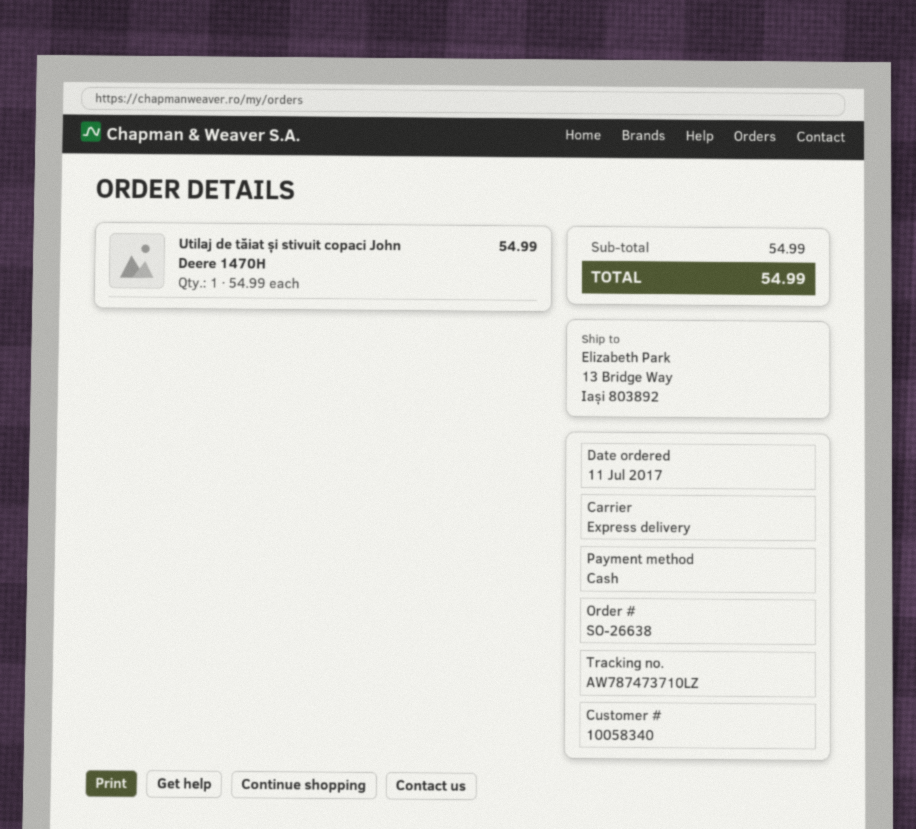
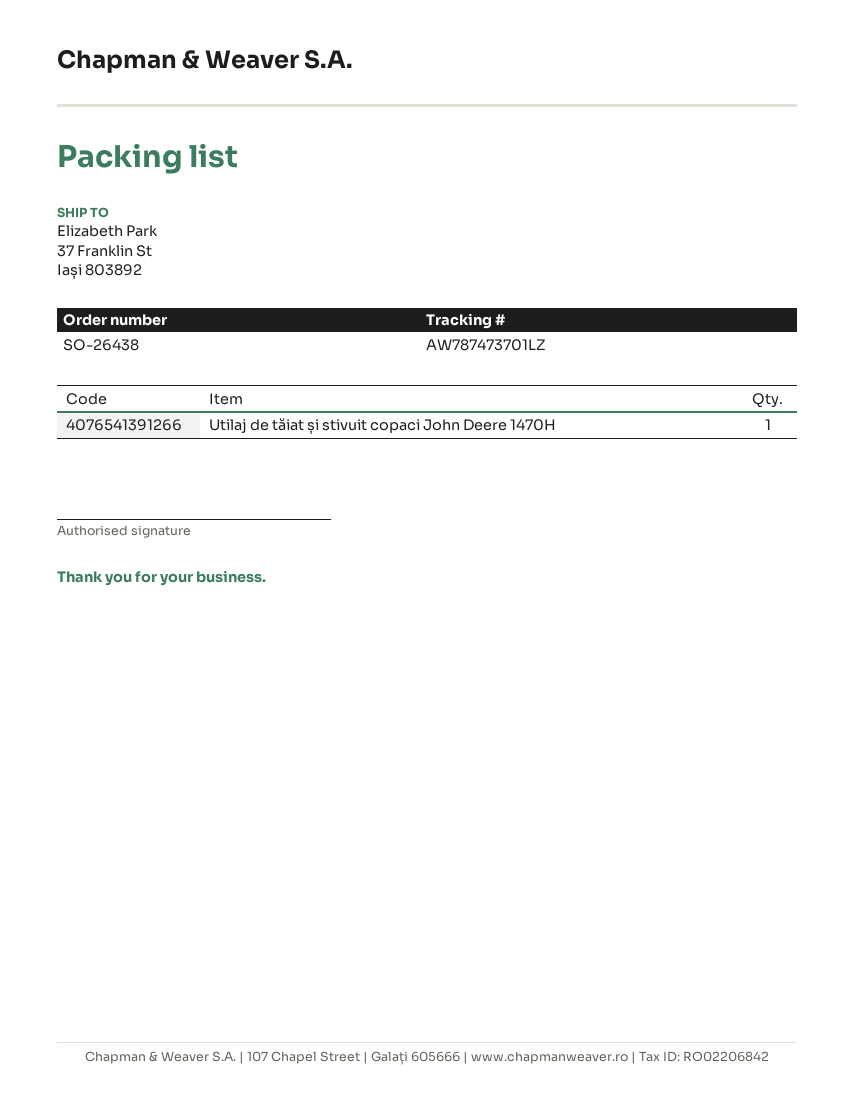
order number: SO-26638 -> SO-26438
tracking number: AW787473710LZ -> AW787473701LZ
ship to: 13 Bridge Way, Iași 803892 -> 37 Franklin St, Iași 803892

